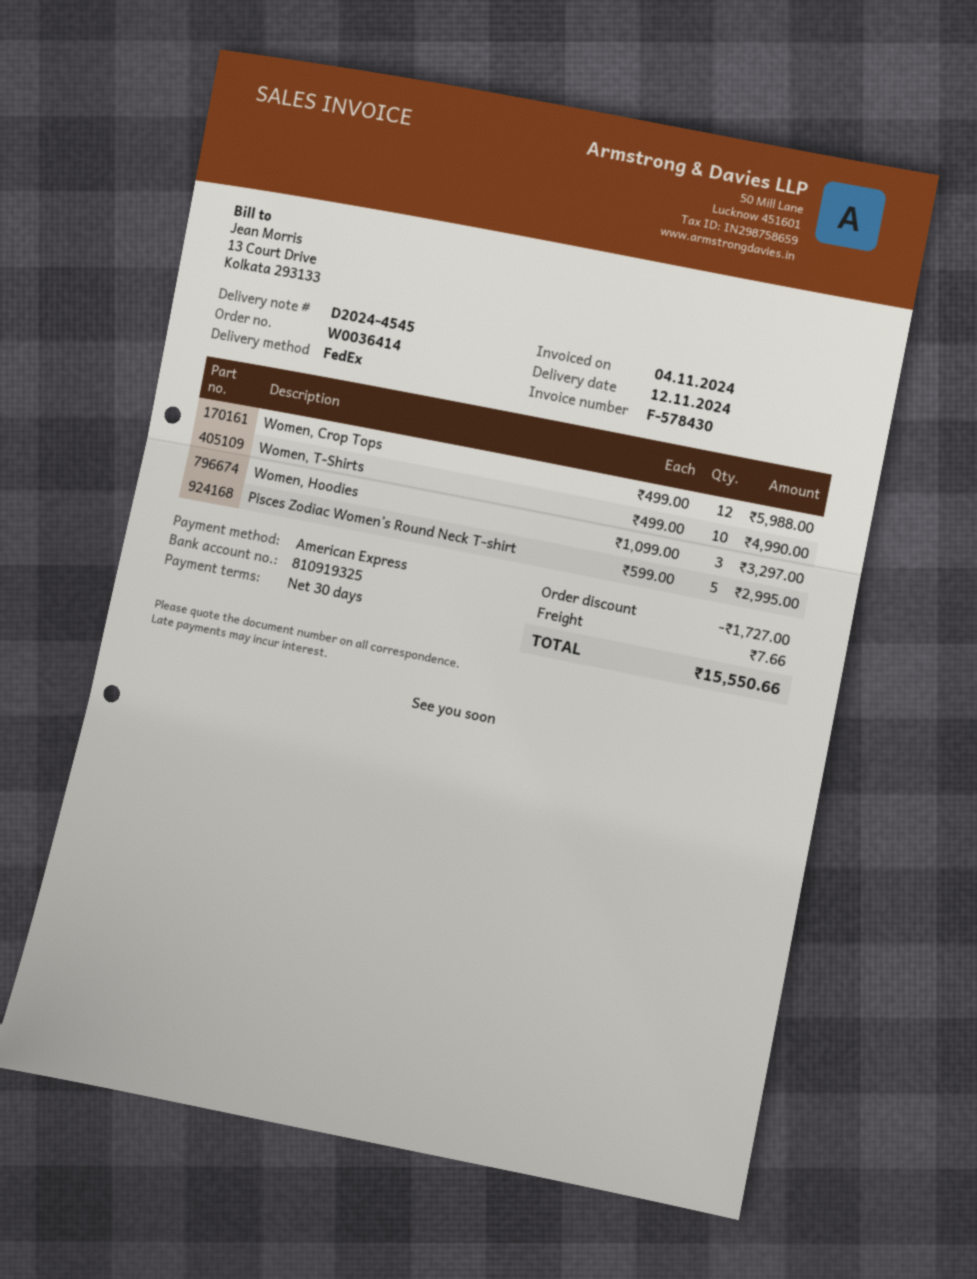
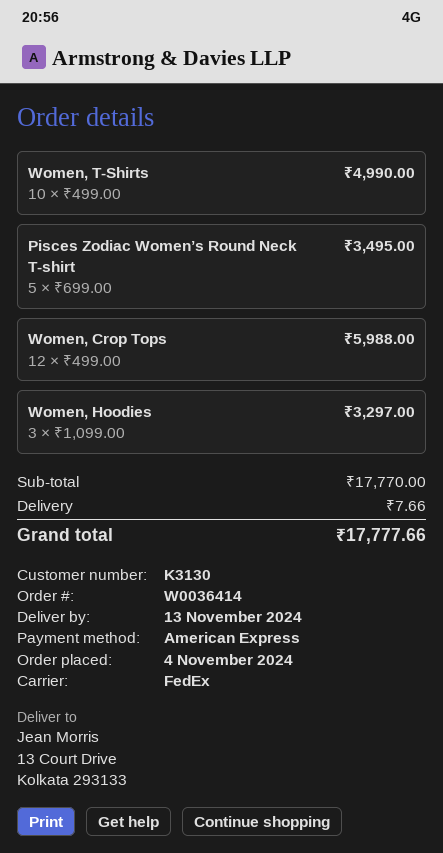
delivery date: 2024-11-12 -> 2024-11-13
Pisces Zodiac Women’s Round Neck T-shirt: 5 x 599.00 = 2995.00 -> 5 x 699.00 = 3495.00
discount: 1727.00 -> none
total: 15550.66 -> 17777.66

